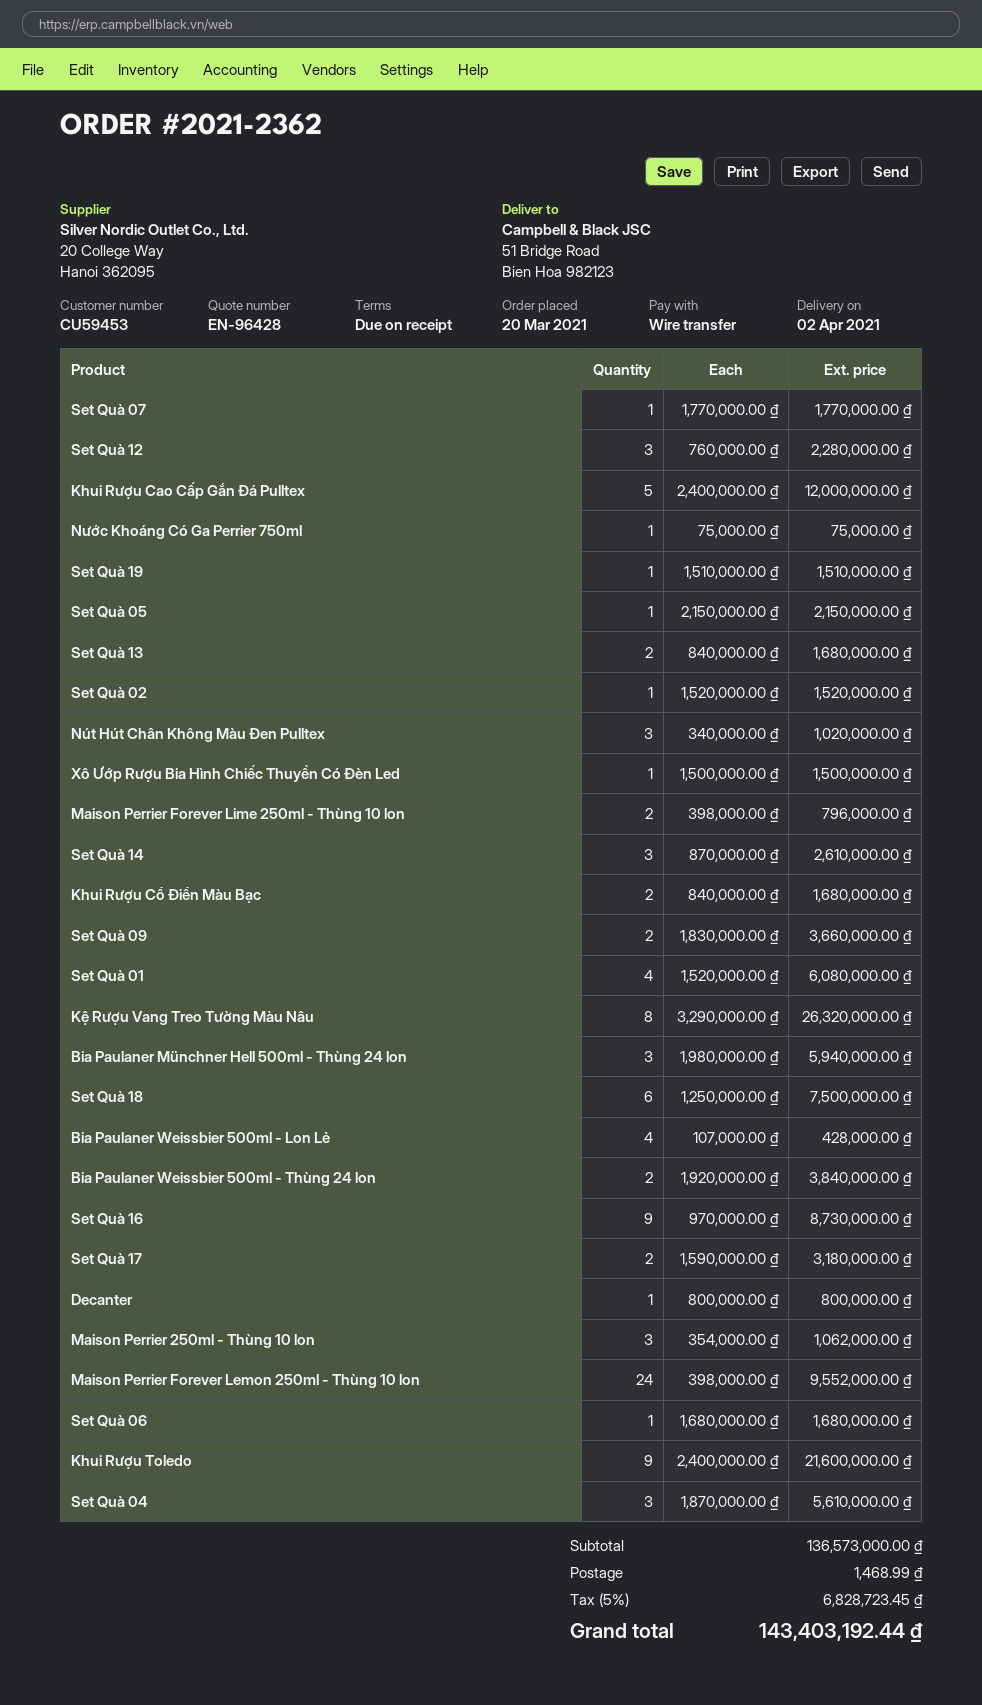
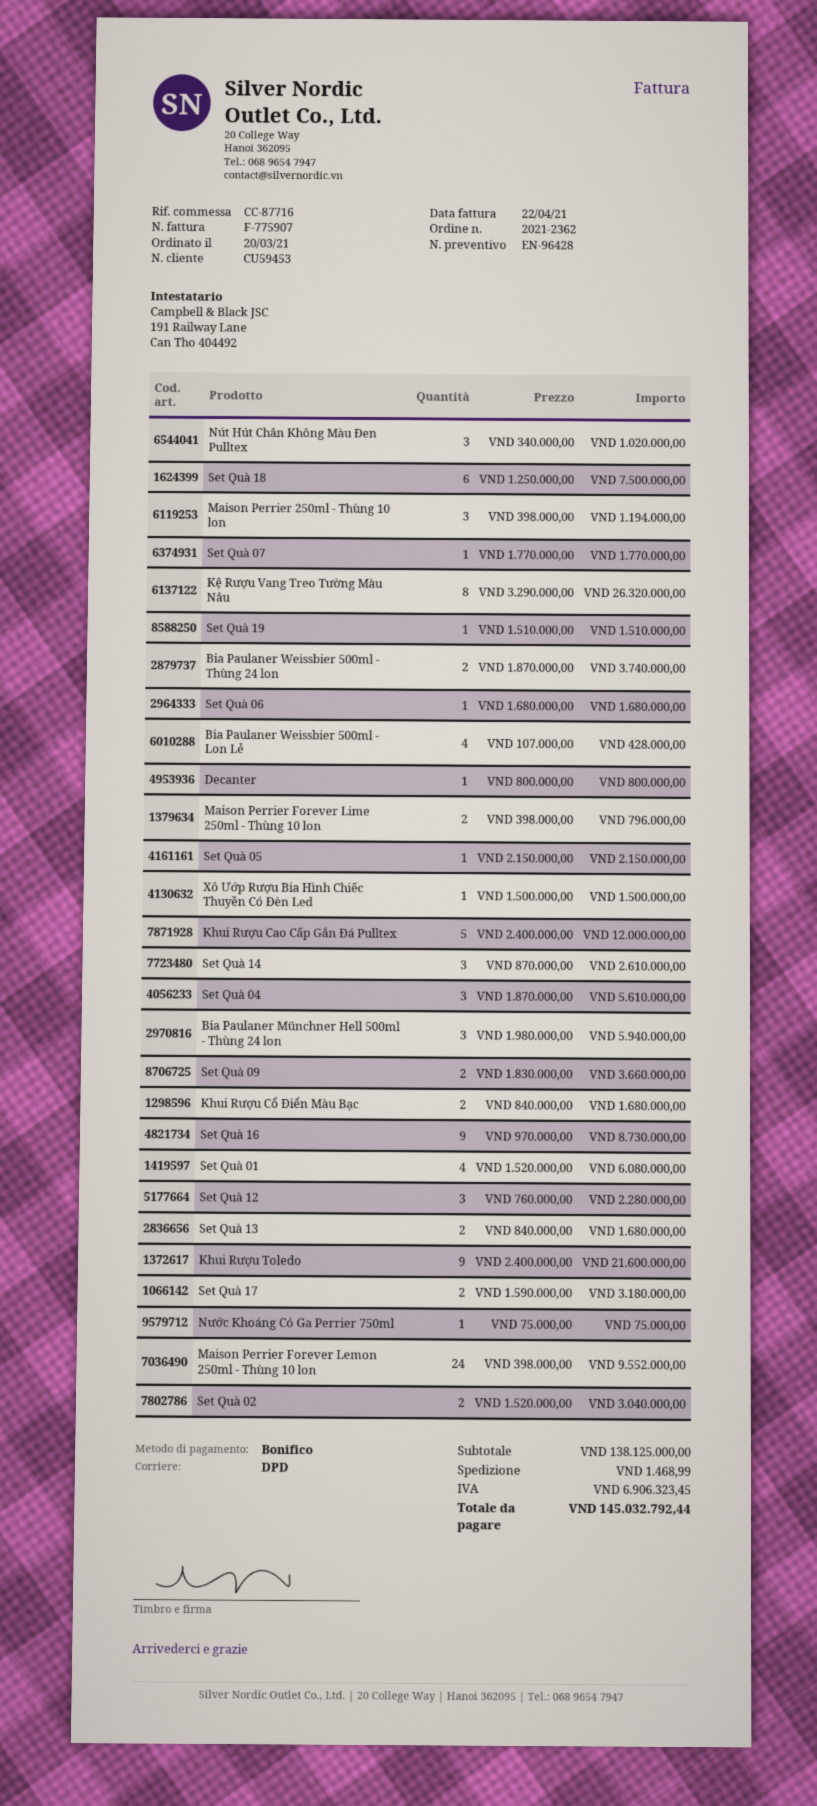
Set Quà 02: 1 x 1520000.00 = 1520000.00 -> 2 x 1520000.00 = 3040000.00
Bia Paulaner Weissbier 500ml - Thùng 24 lon: 2 x 1920000.00 = 3840000.00 -> 2 x 1870000.00 = 3740000.00
Maison Perrier 250ml - Thùng 10 lon: 3 x 354000.00 = 1062000.00 -> 3 x 398000.00 = 1194000.00
subtotal: 136573000.00 -> 138125000.00
tax: 6828723.45 -> 6906323.45
total: 143403192.44 -> 145032792.44

